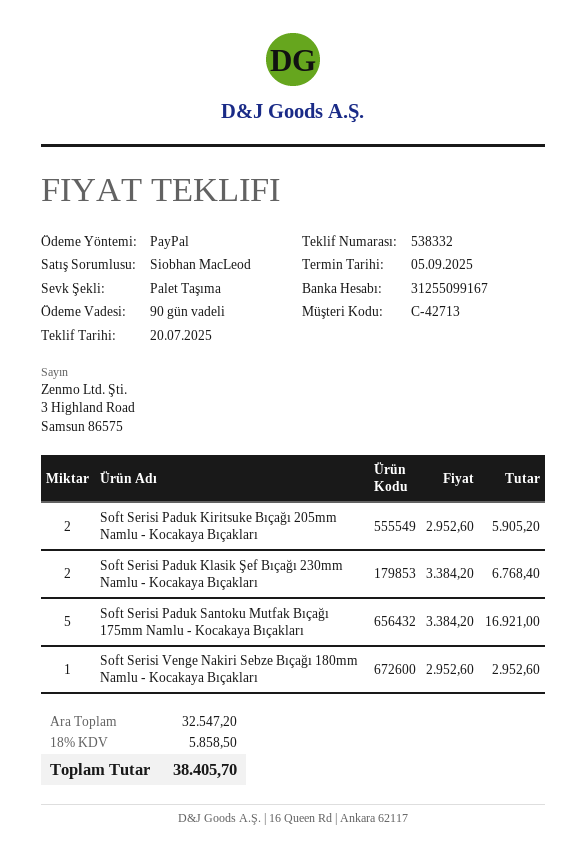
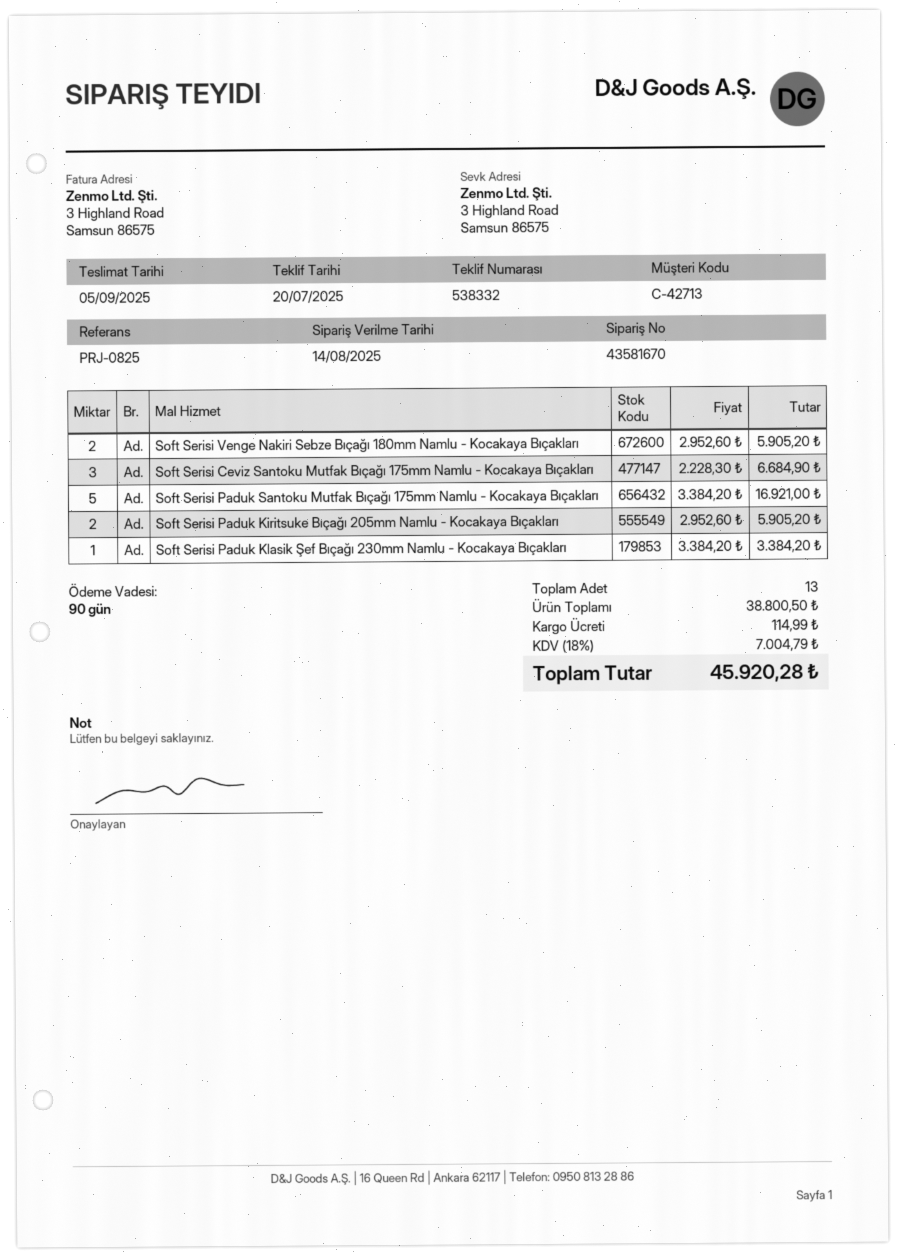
Soft Serisi Paduk Klasik Şef Bıçağı 230mm Namlu - Kocakaya Bıçakları: 2 x 3384.20 = 6768.40 -> 1 x 3384.20 = 3384.20
Soft Serisi Venge Nakiri Sebze Bıçağı 180mm Namlu - Kocakaya Bıçakları: 1 x 2952.60 = 2952.60 -> 2 x 2952.60 = 5905.20
Soft Serisi Ceviz Santoku Mutfak Bıçağı 175mm Namlu - Kocakaya Bıçakları: none -> 3 x 2228.30 = 6684.90
subtotal: 32547.20 -> 38800.50
shipping: none -> 114.99
tax: 18% = 5858.50 -> 18% = 7004.79
total: 38405.70 -> 45920.28

